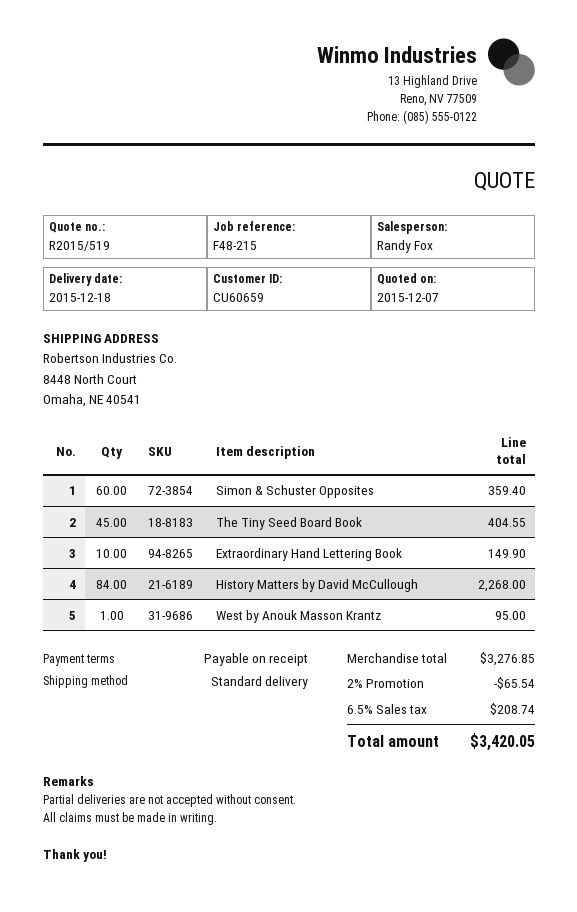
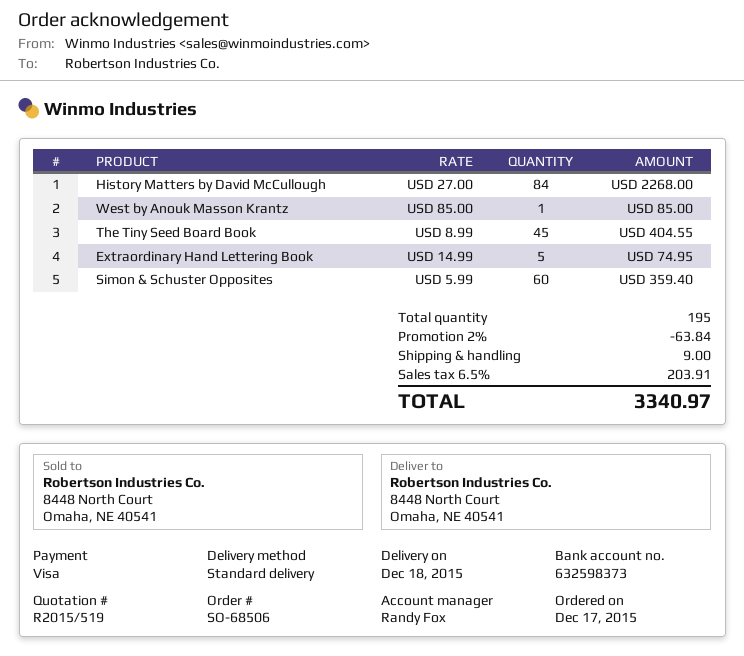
Extraordinary Hand Lettering Book: 10 for 149.90 -> 5 for 74.95
West by Anouk Masson Krantz: 1 for 95.00 -> 1 for 85.00
discount: 2% = 65.54 -> 2% = 63.84
shipping: none -> 9.00
tax: 6.5% = 208.74 -> 6.5% = 203.91
total: 3420.05 -> 3340.97

